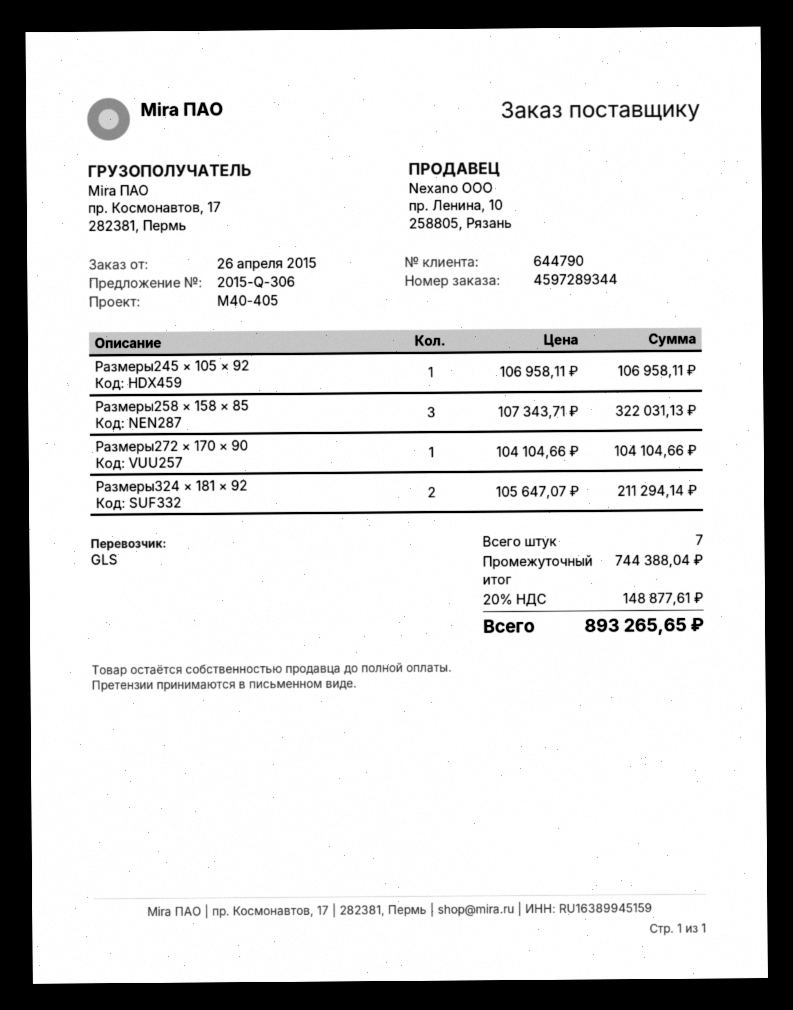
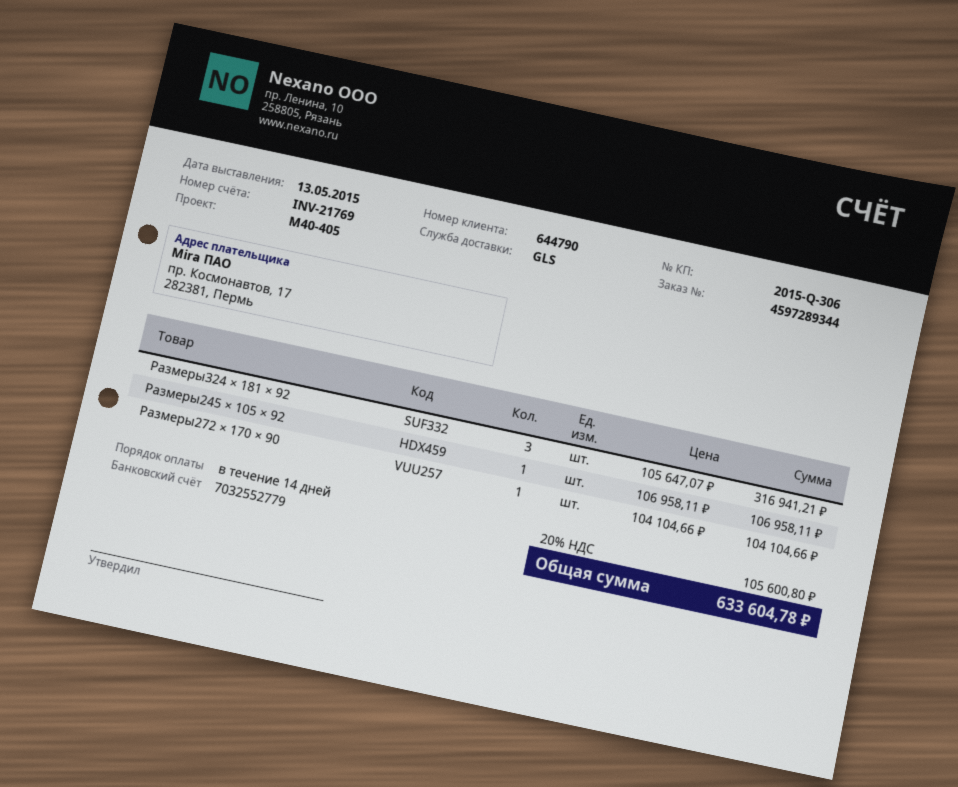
Размеры258 × 158 × 85: 3 x 107343.71 = 322031.13 -> none
Размеры324 × 181 × 92: 2 x 105647.07 = 211294.14 -> 3 x 105647.07 = 316941.21
tax: 20% = 148877.61 -> 20% = 105600.80
total: 893265.65 -> 633604.78

